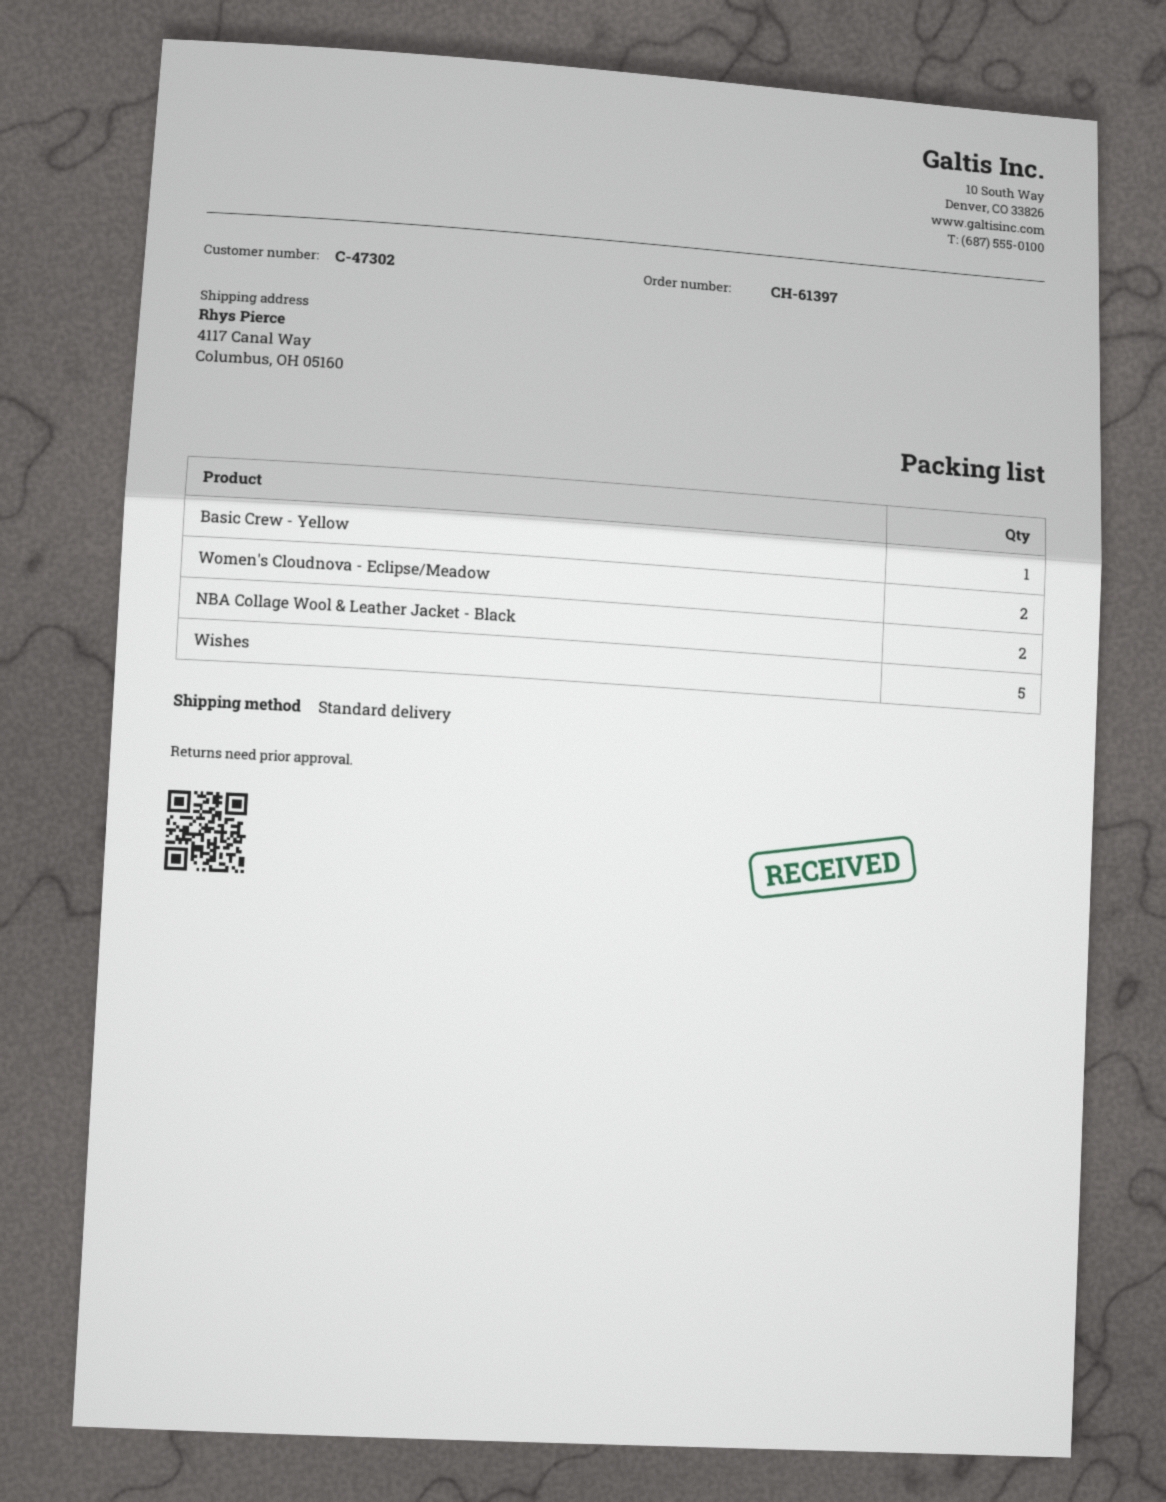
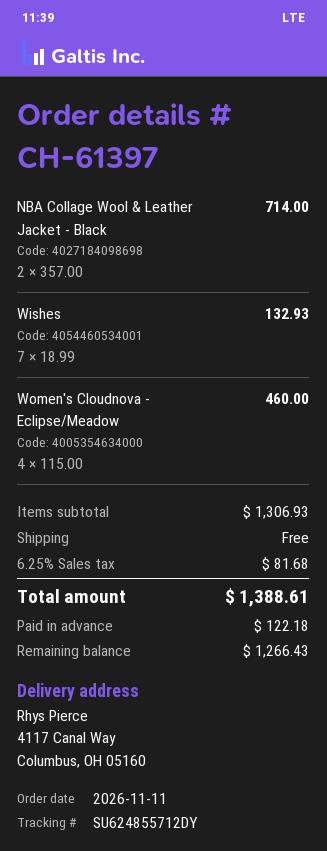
Basic Crew - Yellow: 1 -> none
Women's Cloudnova - Eclipse/Meadow: 2 -> 4
Wishes: 5 -> 7

